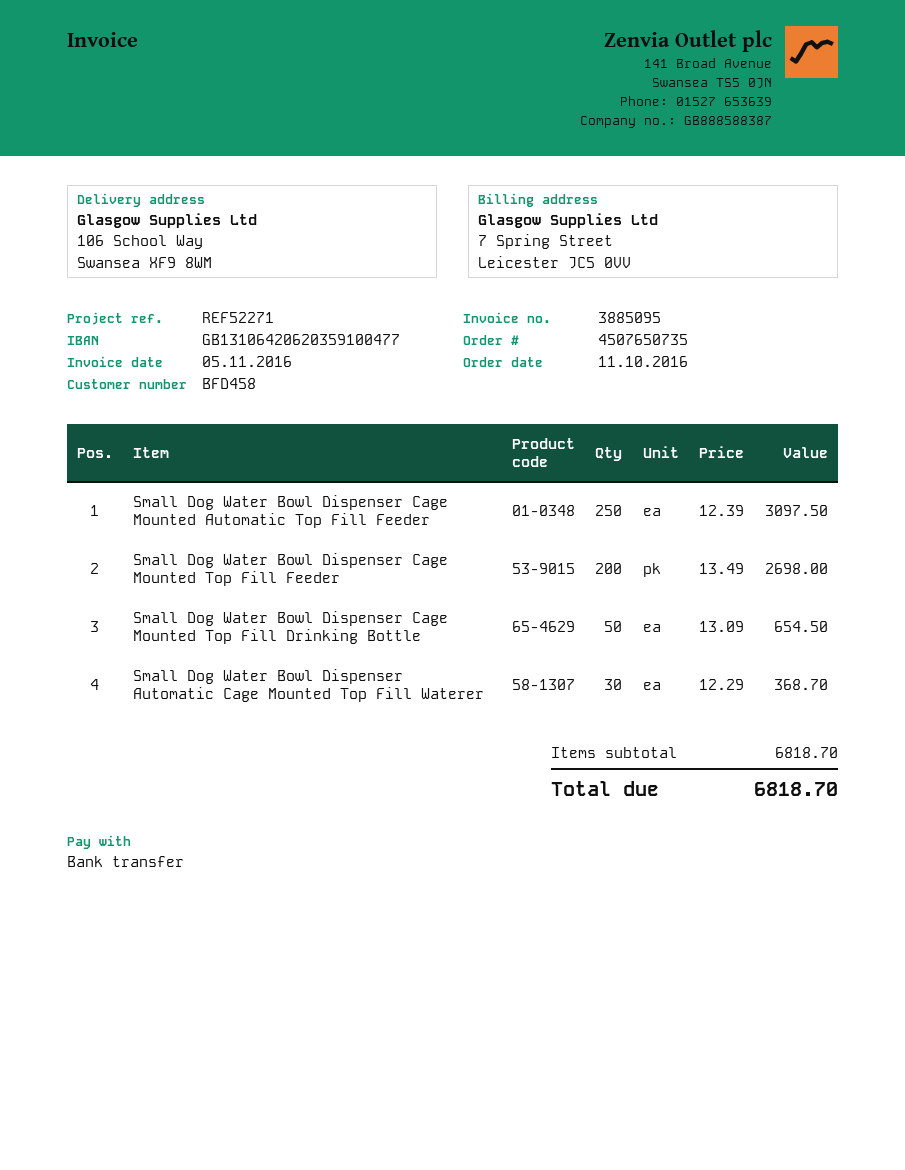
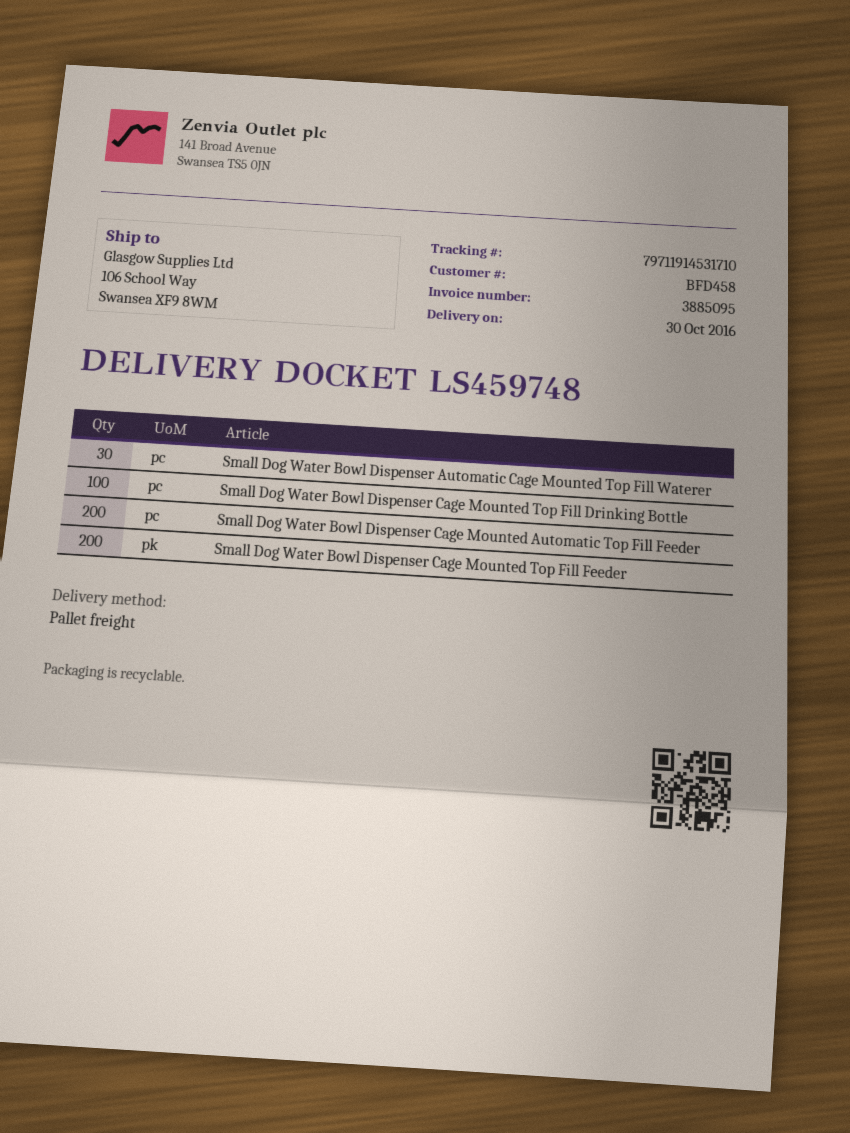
Small Dog Water Bowl Dispenser Cage Mounted Automatic Top Fill Feeder: 250 -> 200
Small Dog Water Bowl Dispenser Cage Mounted Top Fill Drinking Bottle: 50 -> 100

